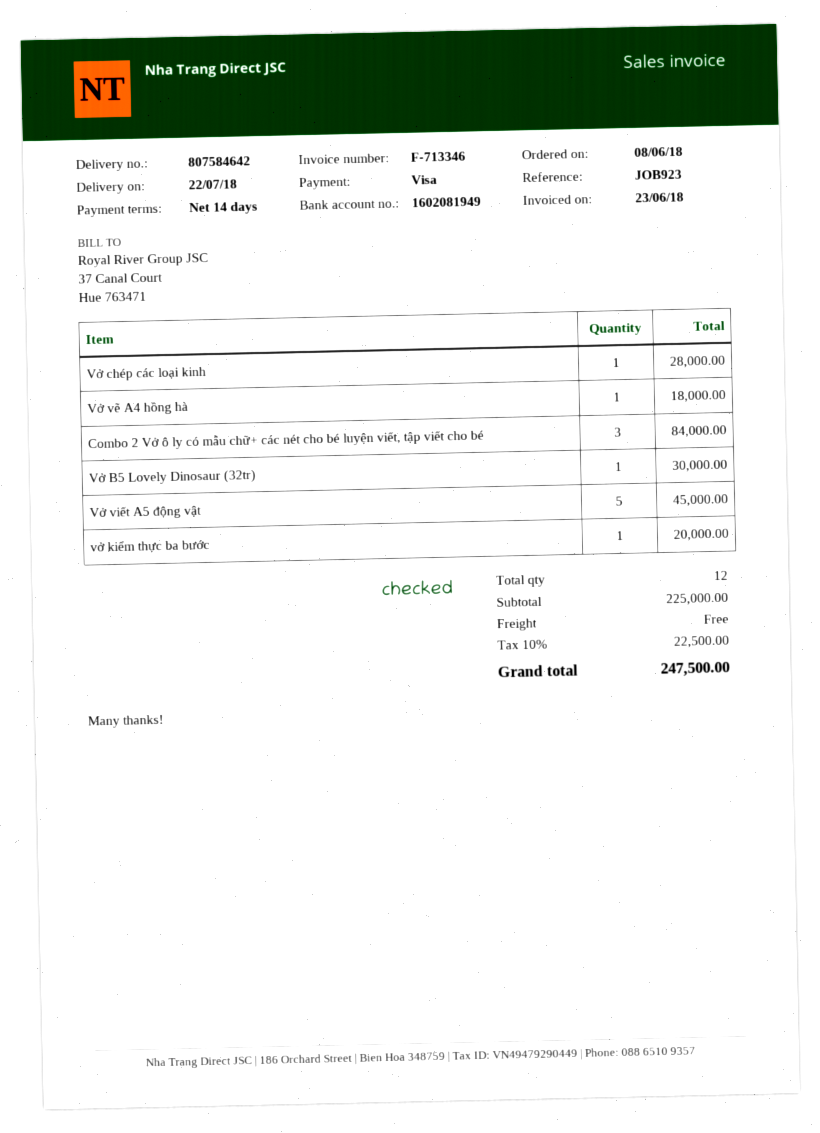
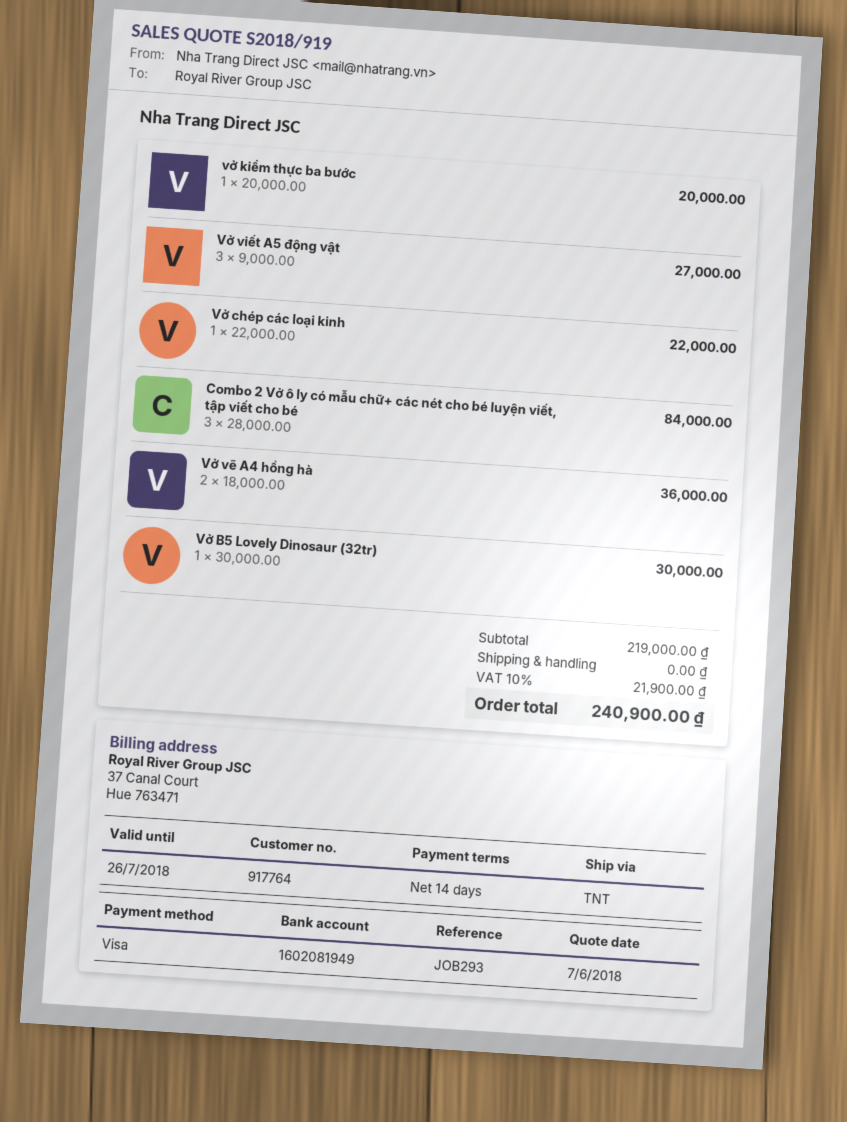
reference: JOB923 -> JOB293
Vở chép các loại kinh: 1 for 28000.00 -> 1 for 22000.00
Vở vẽ A4 hồng hà: 1 for 18000.00 -> 2 for 36000.00
Vở viết A5 động vật: 5 for 45000.00 -> 3 for 27000.00
subtotal: 225000.00 -> 219000.00
tax: 10% = 22500.00 -> 10% = 21900.00
total: 247500.00 -> 240900.00

